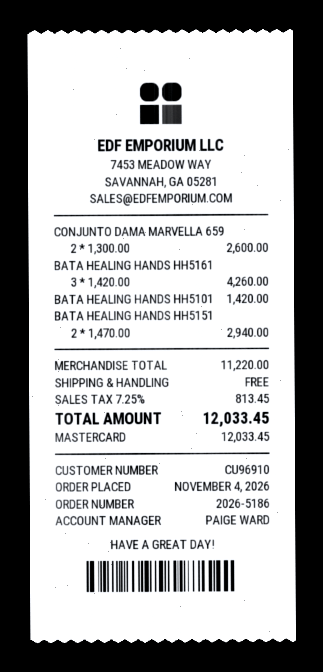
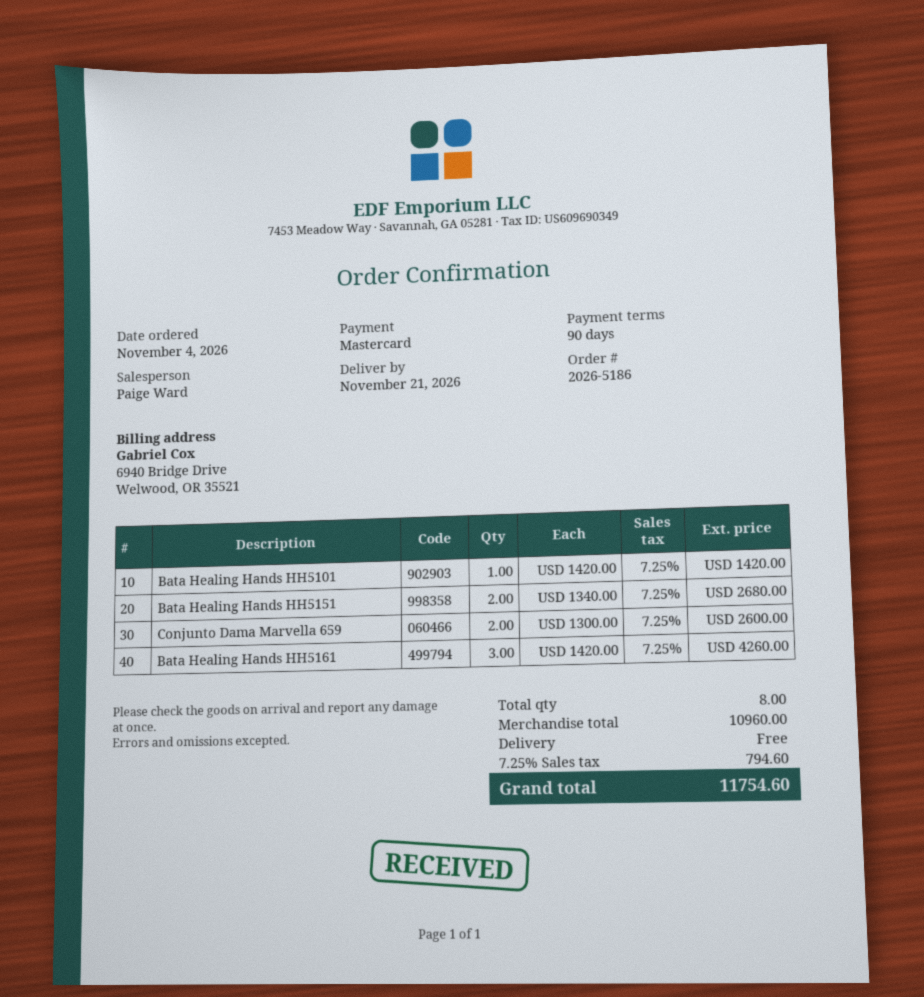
BATA HEALING HANDS HH5151: 2 x 1470.00 = 2940.00 -> 2 x 1340.00 = 2680.00
subtotal: 11220.00 -> 10960.00
tax: 7.25% = 813.45 -> 7.25% = 794.60
total: 12033.45 -> 11754.60

